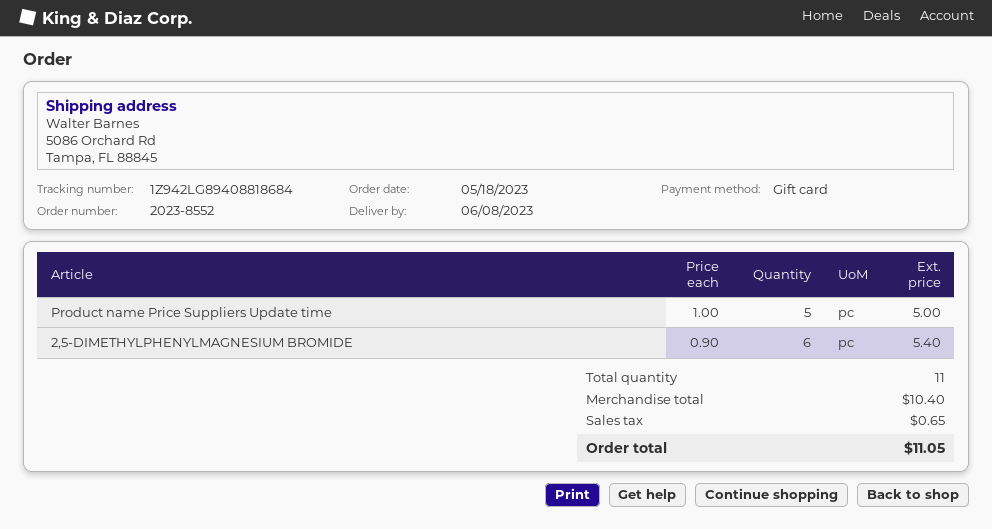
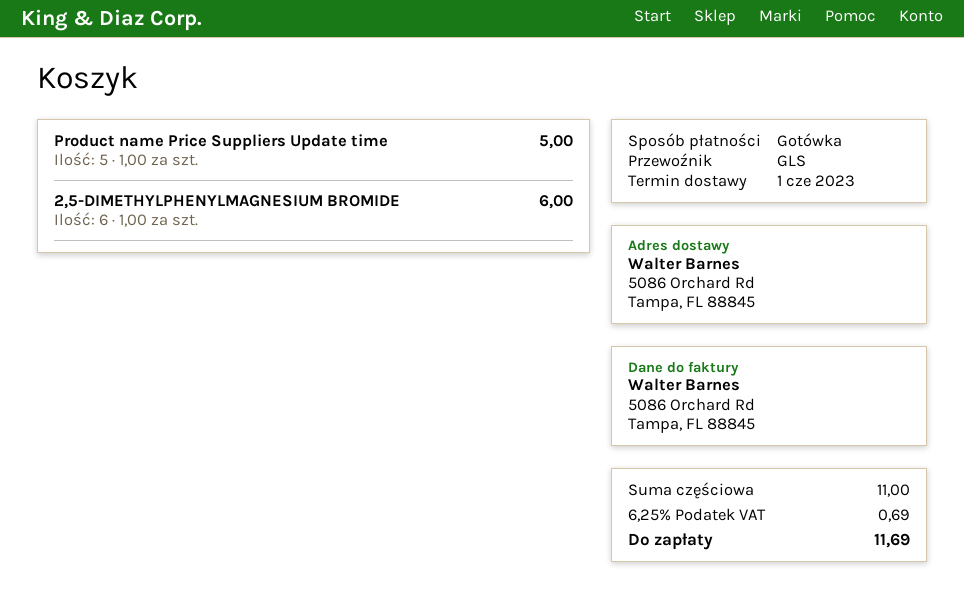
delivery date: 2023-06-08 -> 2023-06-01
payment method: gift card -> cash
2,5-DIMETHYLPHENYLMAGNESIUM BROMIDE: 6 x 0.90 = 5.40 -> 6 x 1.00 = 6.00
subtotal: 10.40 -> 11.00
tax: 0.65 -> 0.69
total: 11.05 -> 11.69

